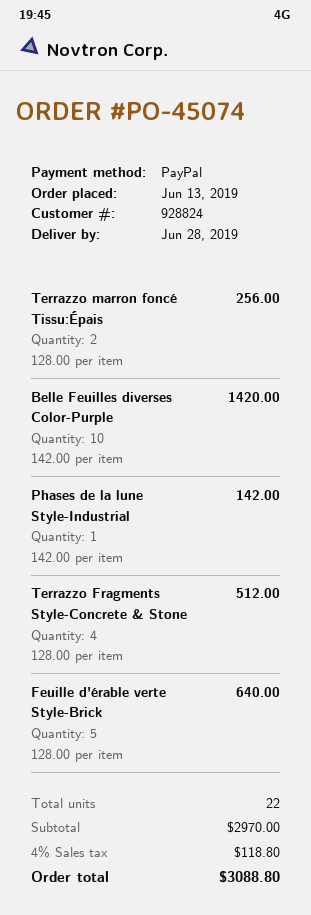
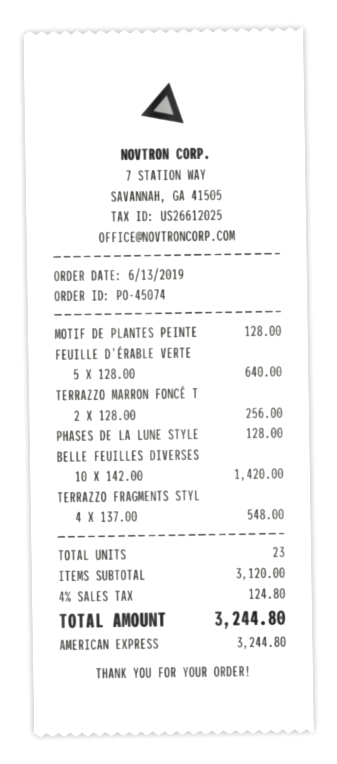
payment method: PayPal -> American Express
Phases de la lune Style-Industrial: 1 x 142.00 = 142.00 -> 1 x 128.00 = 128.00
Terrazzo Fragments Style-Concrete & Stone: 4 x 128.00 = 512.00 -> 4 x 137.00 = 548.00
MOTIF DE PLANTES PEINTE: none -> 1 x 128.00 = 128.00
total quantity: 22 -> 23
subtotal: 2970.00 -> 3120.00
tax: 4% = 118.80 -> 4% = 124.80
total: 3088.80 -> 3244.80

